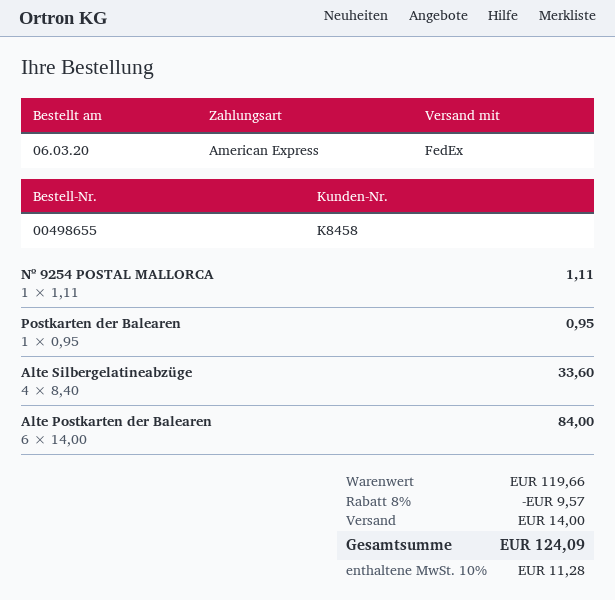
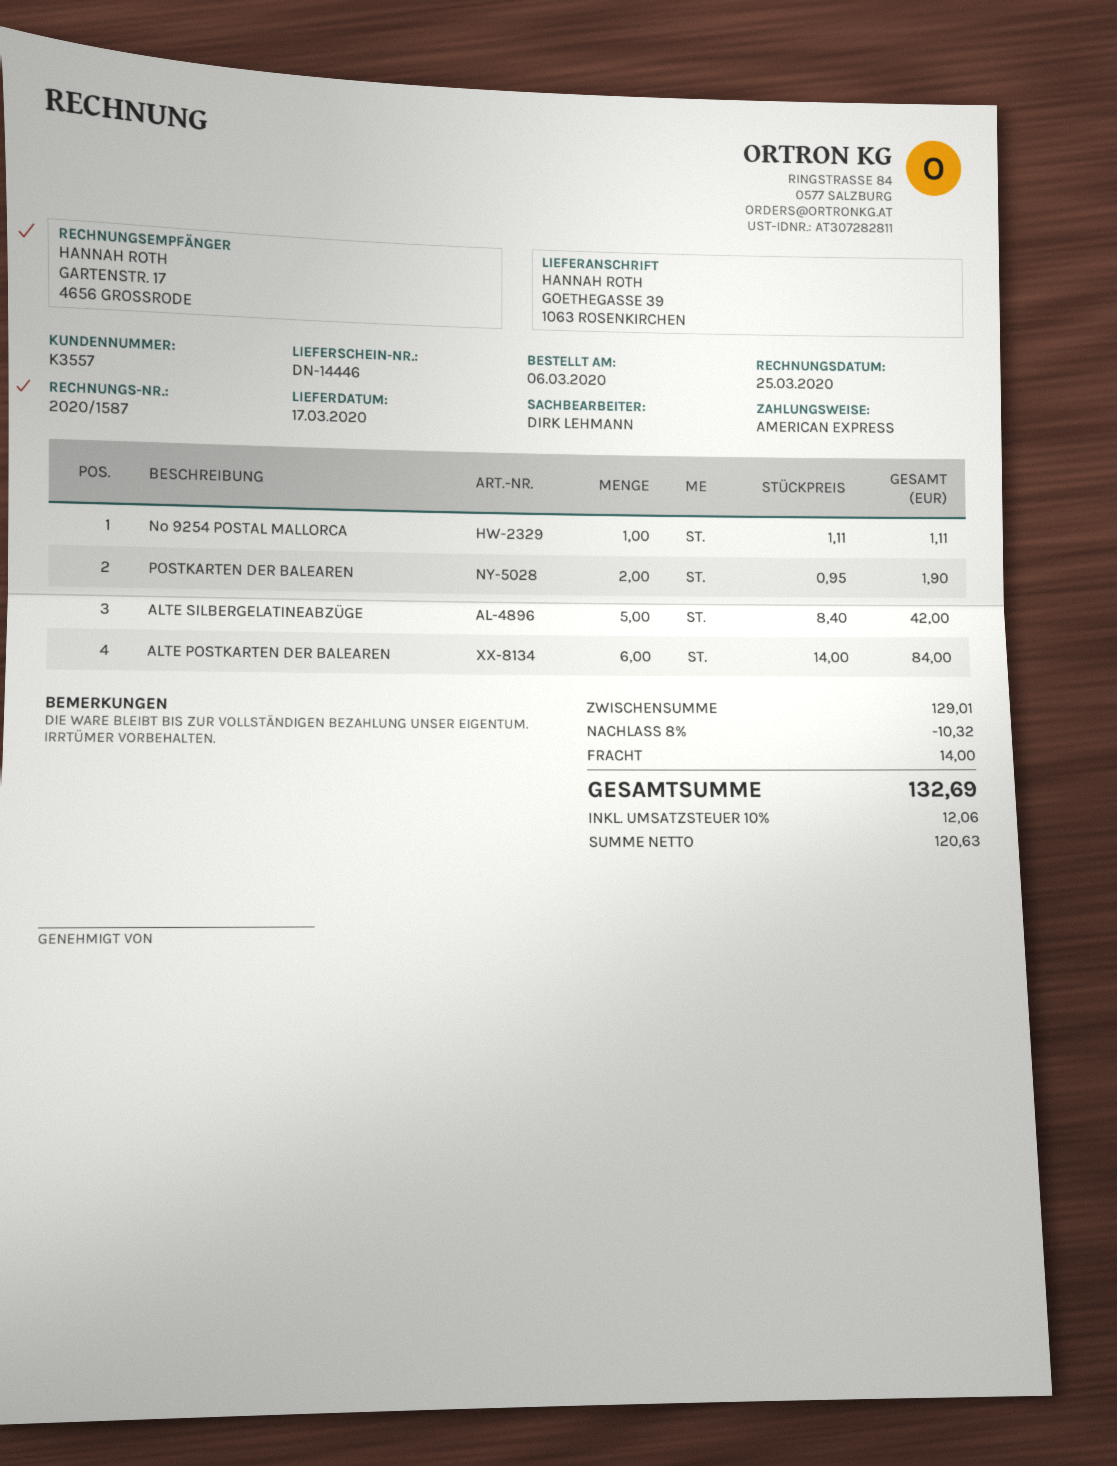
customer number: K8458 -> K3557
Postkarten der Balearen: 1 x 0.95 = 0.95 -> 2 x 0.95 = 1.90
Alte Silbergelatineabzüge: 4 x 8.40 = 33.60 -> 5 x 8.40 = 42.00
subtotal: 119.66 -> 129.01
discount: 8% = 9.57 -> 8% = 10.32
tax: 10% = 11.28 -> 10% = 12.06
total: 124.09 -> 132.69

